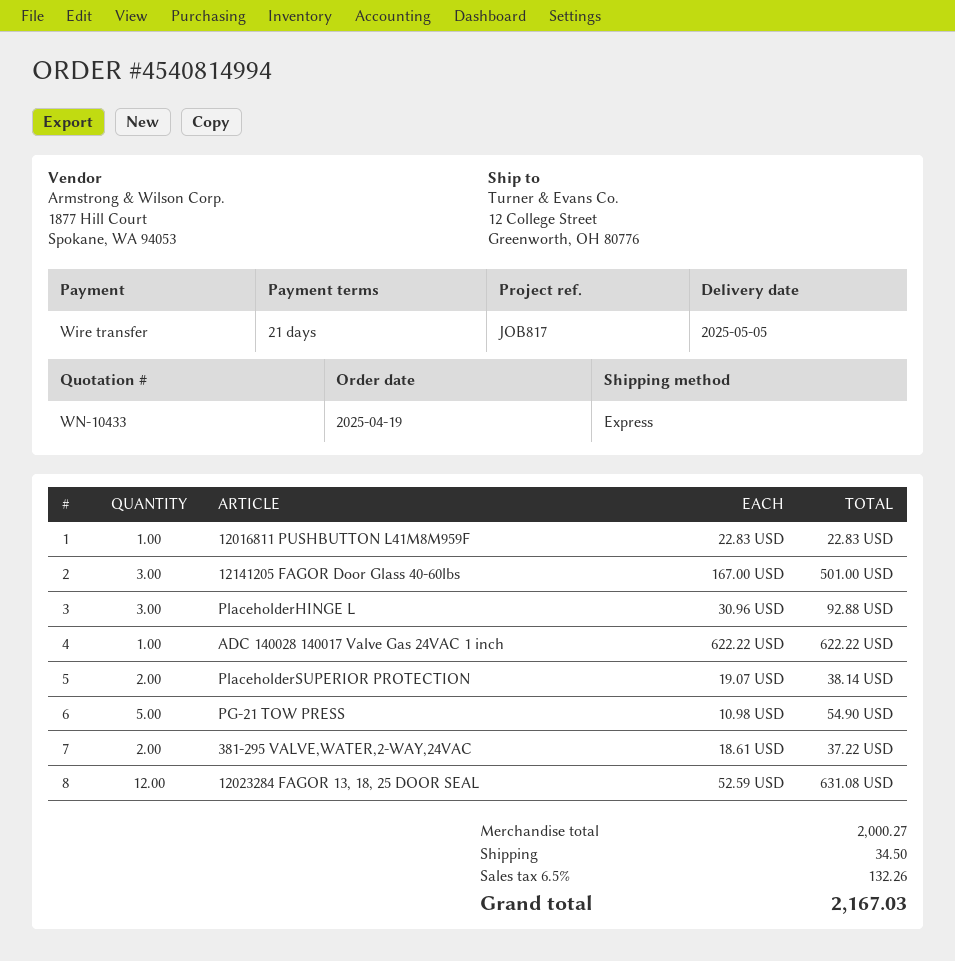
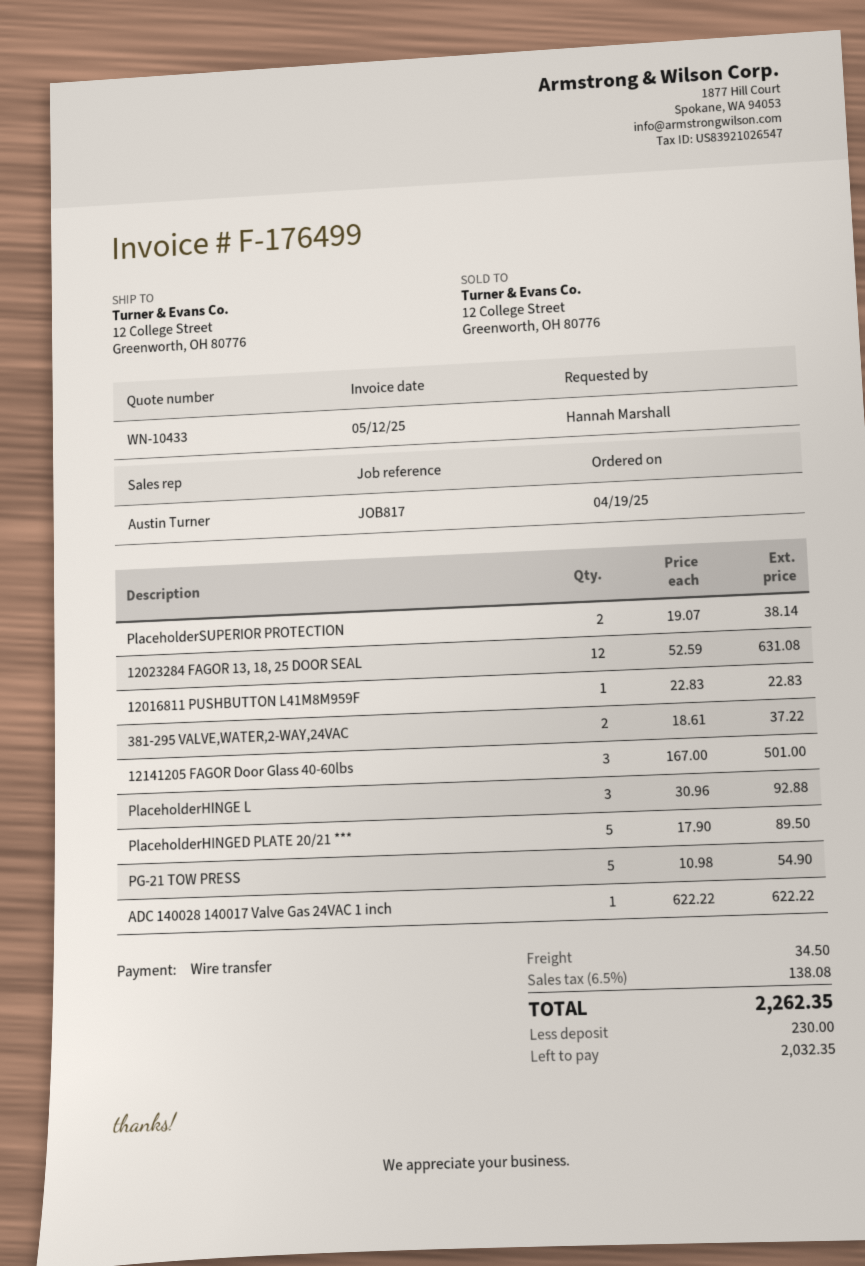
PlaceholderHINGED PLATE 20/21 ***: none -> 5 x 17.90 = 89.50
tax: 6.5% = 132.26 -> 6.5% = 138.08
total: 2167.03 -> 2262.35

